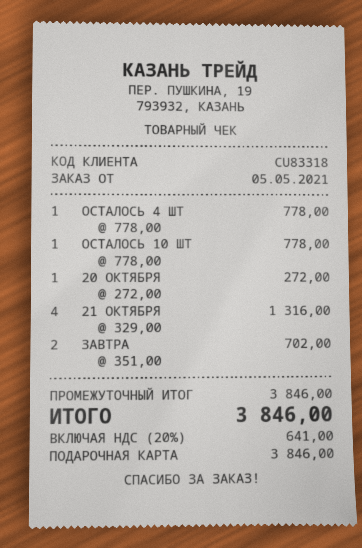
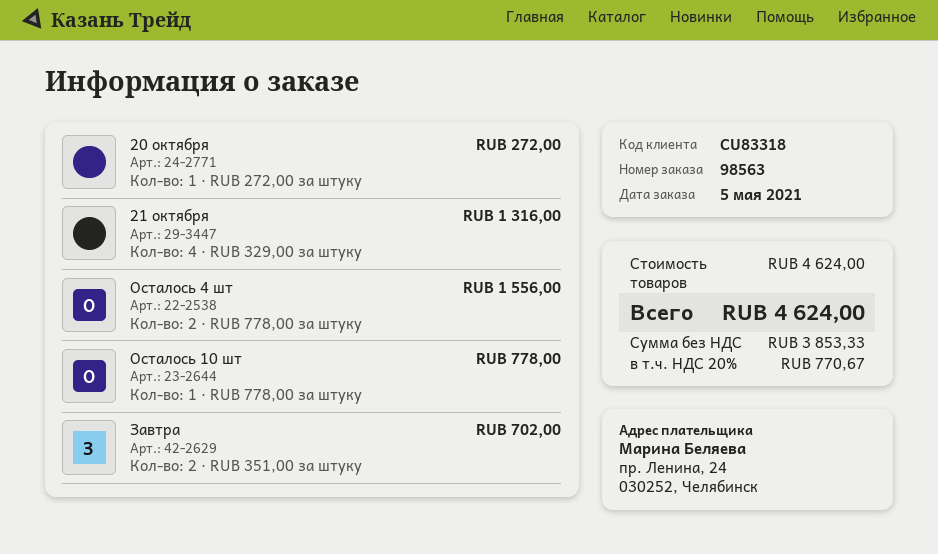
ОСТАЛОСЬ 4 ШТ: 1 x 778.00 = 778.00 -> 2 x 778.00 = 1556.00
subtotal: 3846.00 -> 4624.00
tax: 20% = 641.00 -> 20% = 770.67
total: 3846.00 -> 4624.00

